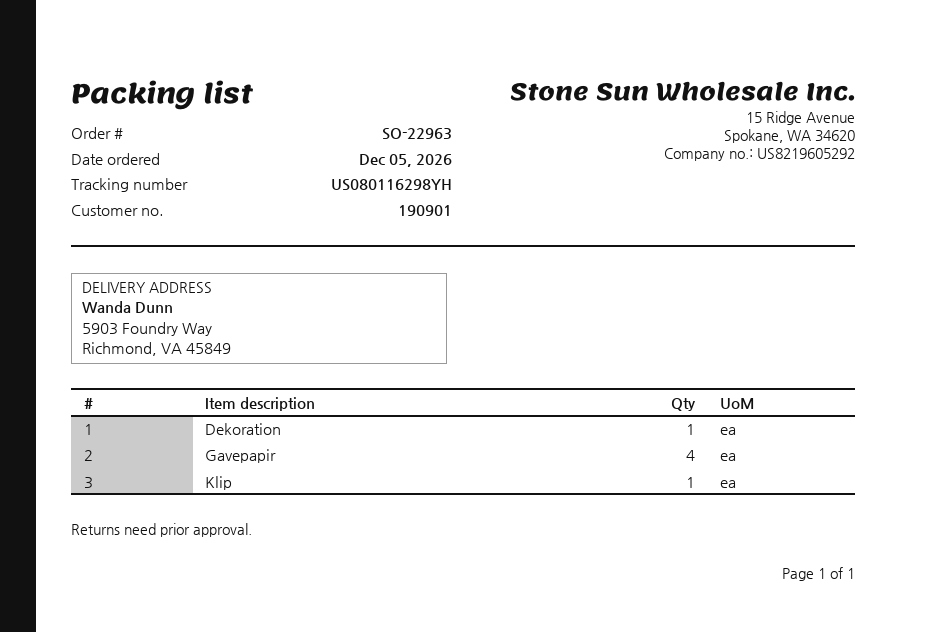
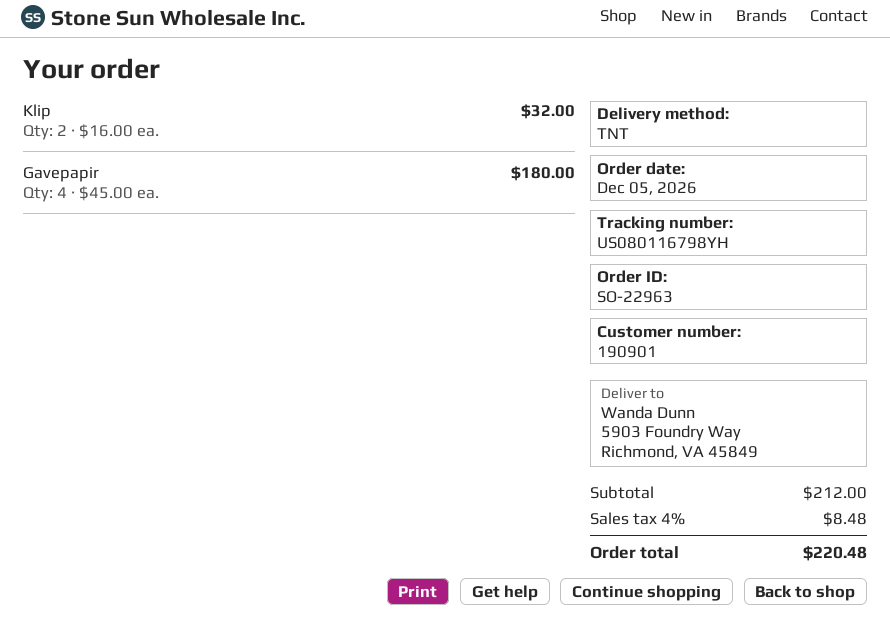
tracking number: US080116298YH -> US080116798YH
Dekoration: 1 -> none
Klip: 1 -> 2

